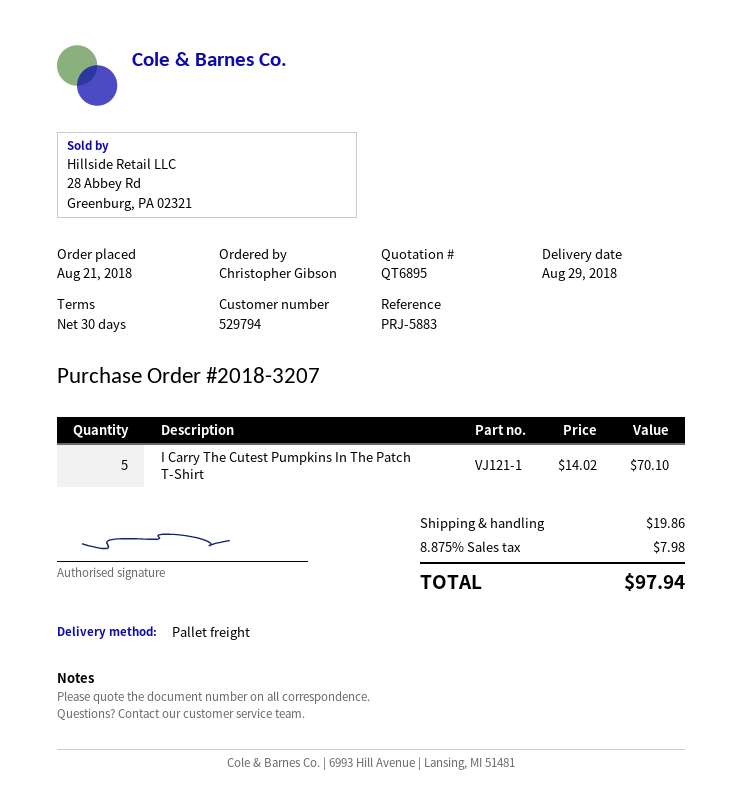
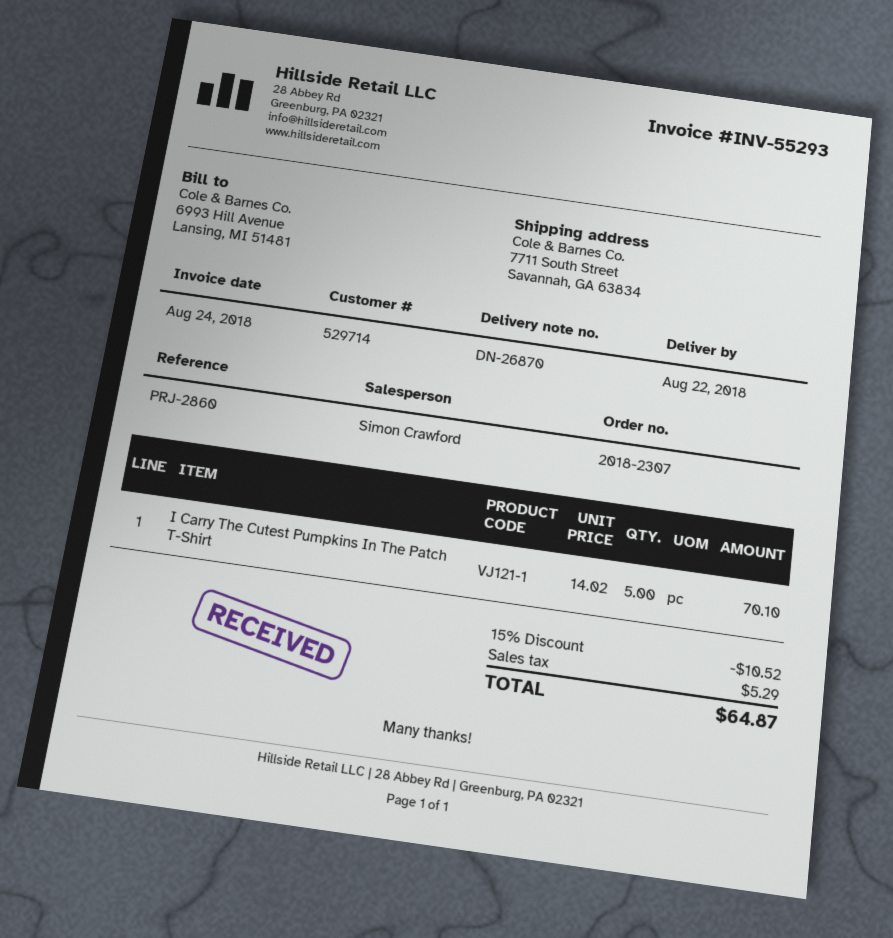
order number: 2018-3207 -> 2018-2307
delivery date: 2018-08-29 -> 2018-08-22
customer number: 529794 -> 529714
reference: PRJ-5883 -> PRJ-2860
discount: none -> 15% = 10.52
shipping: 19.86 -> none
tax: 7.98 -> 5.29
total: 97.94 -> 64.87

